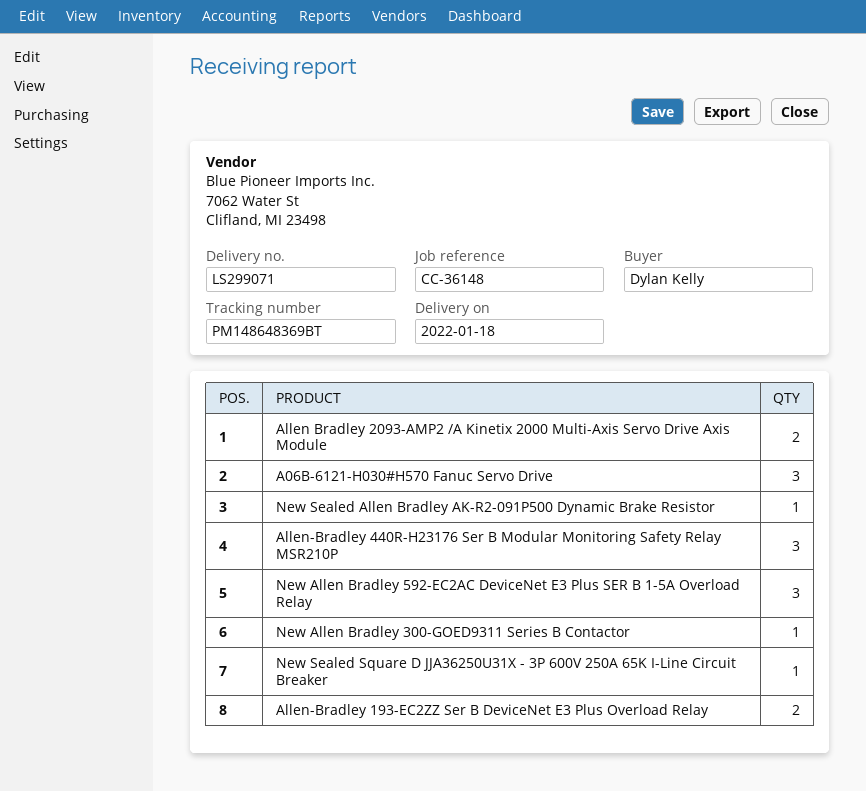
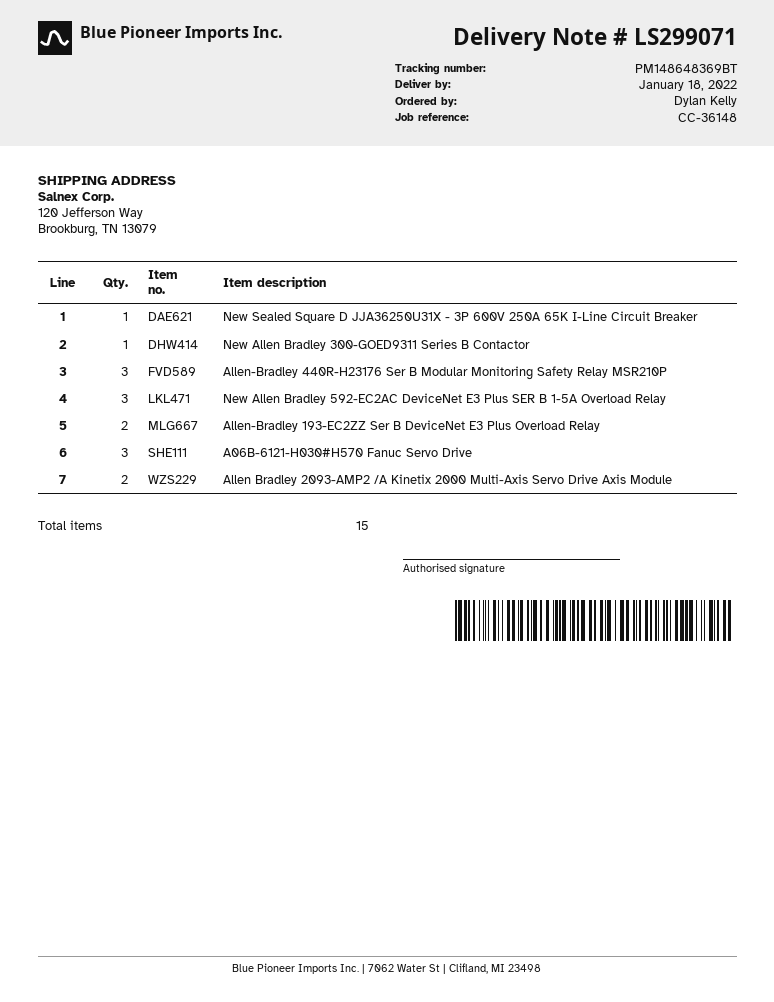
New Sealed Allen Bradley AK-R2-091P500 Dynamic Brake Resistor: 1 -> none

